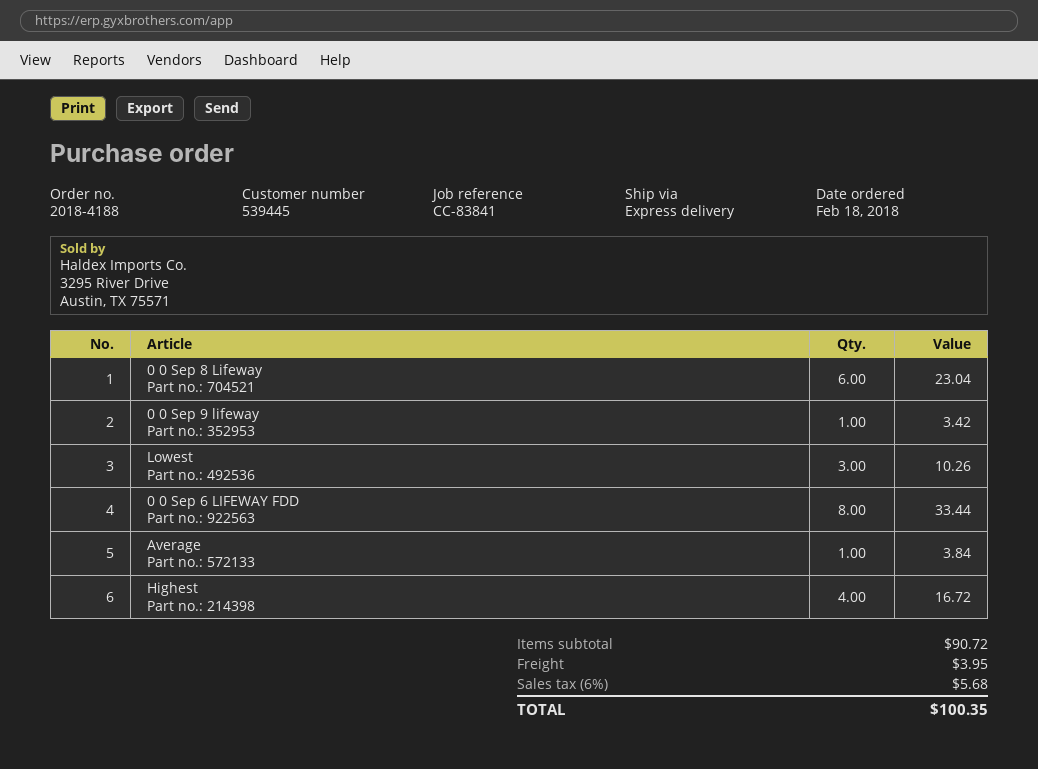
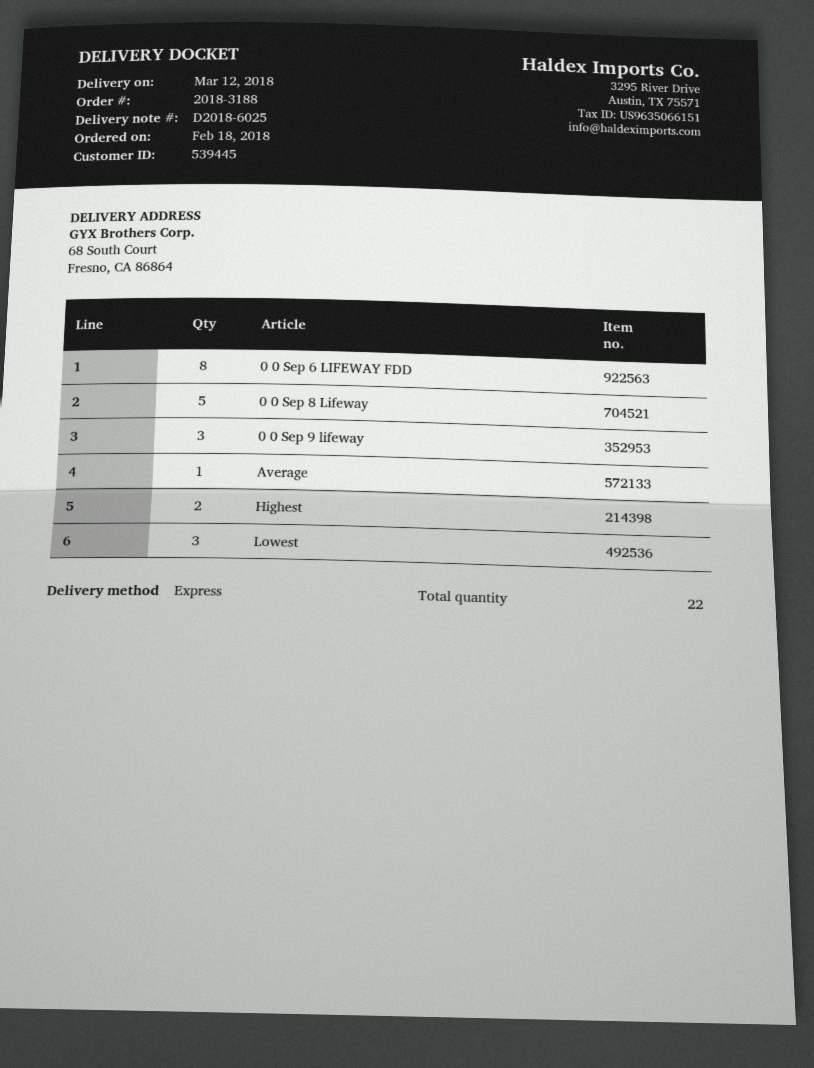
order number: 2018-4188 -> 2018-3188
0 0 Sep 8 Lifeway: 6 -> 5
0 0 Sep 9 lifeway: 1 -> 3
Highest: 4 -> 2

